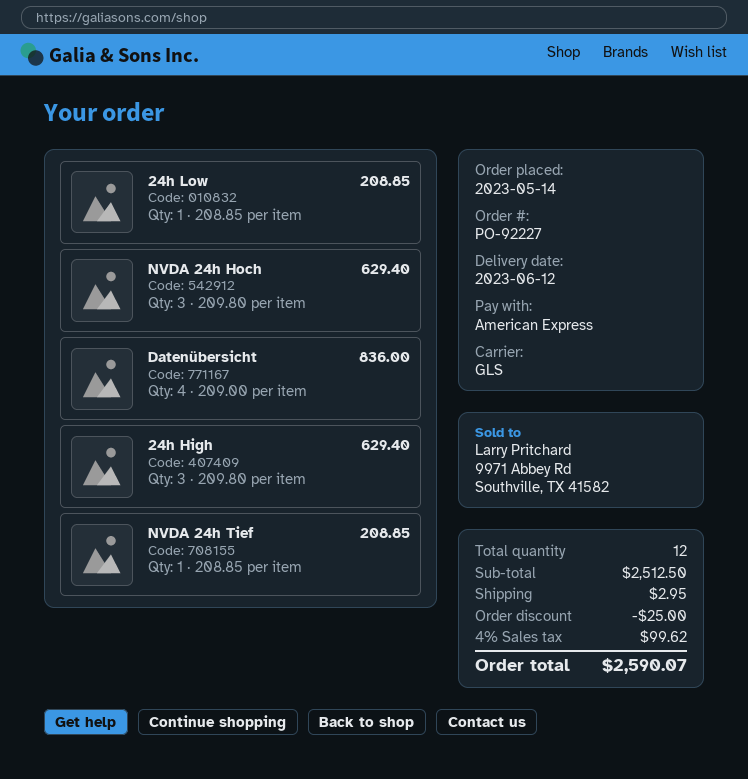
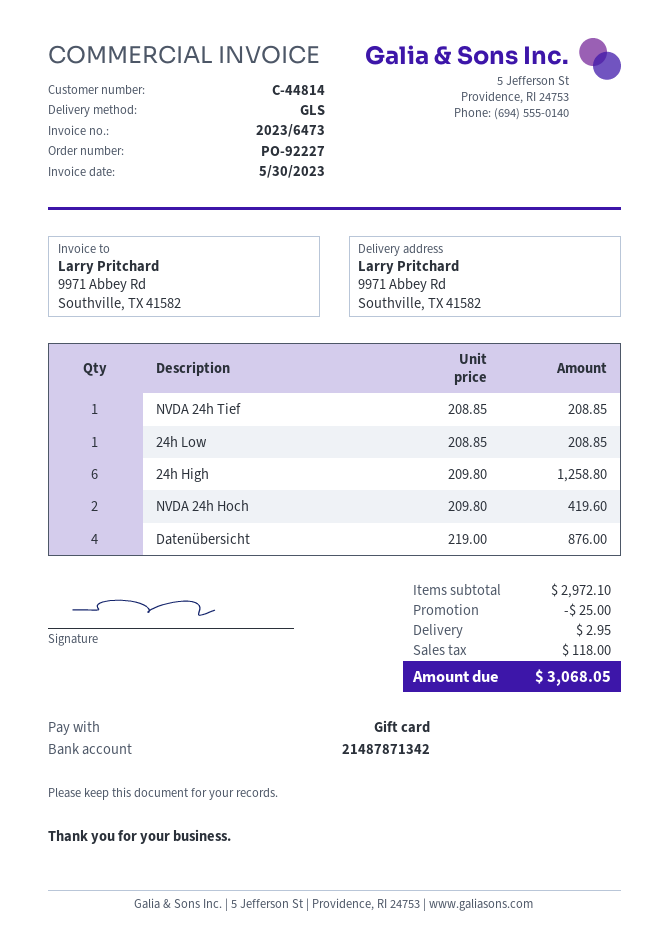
payment method: American Express -> gift card
NVDA 24h Hoch: 3 x 209.80 = 629.40 -> 2 x 209.80 = 419.60
Datenübersicht: 4 x 209.00 = 836.00 -> 4 x 219.00 = 876.00
24h High: 3 x 209.80 = 629.40 -> 6 x 209.80 = 1258.80
subtotal: 2512.50 -> 2972.10
tax: 99.62 -> 118.00
total: 2590.07 -> 3068.05

